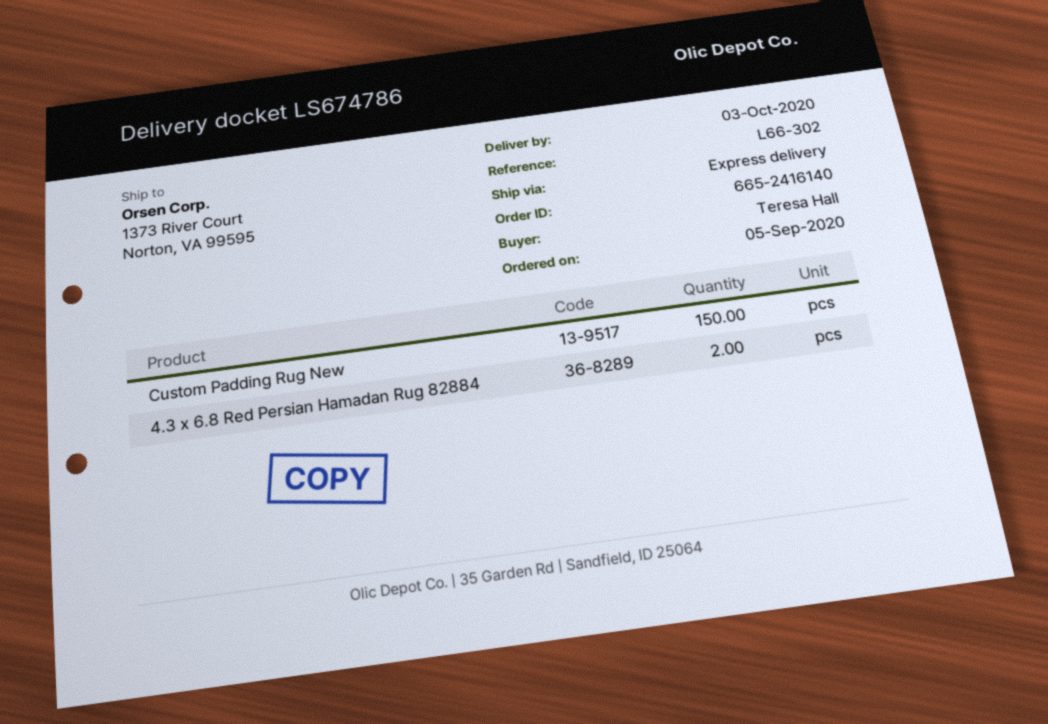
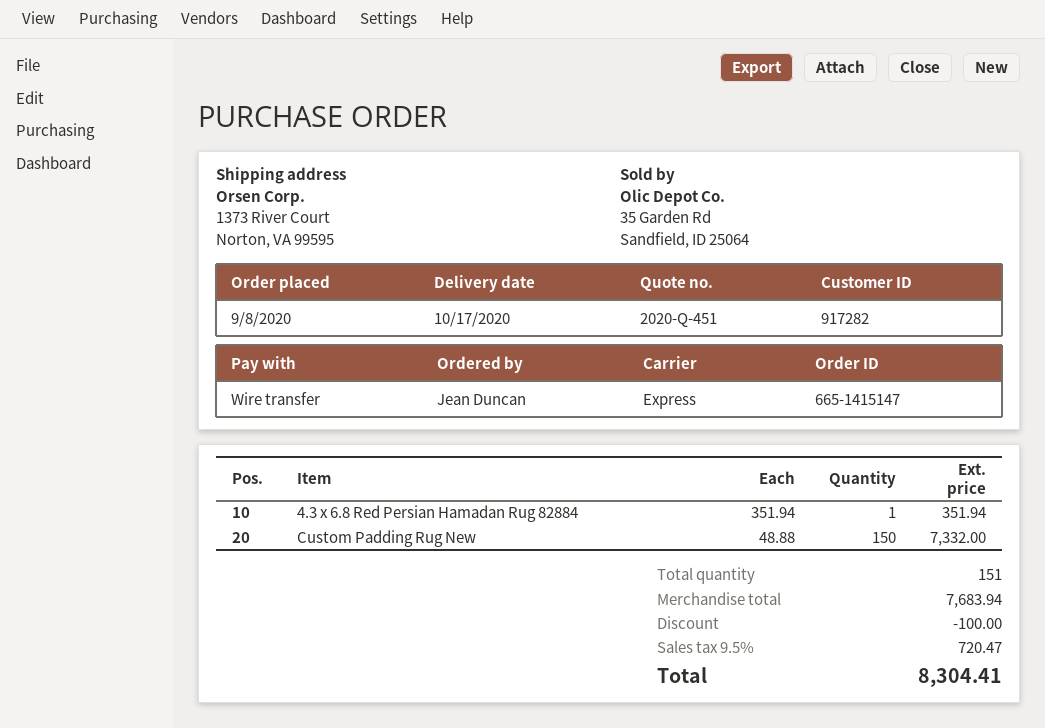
order number: 665-2416140 -> 665-1415147
order date: 2020-09-05 -> 2020-09-08
delivery date: 2020-10-03 -> 2020-10-17
ordered by: Teresa Hall -> Jean Duncan
4.3 x 6.8 Red Persian Hamadan Rug 82884: 2 -> 1

